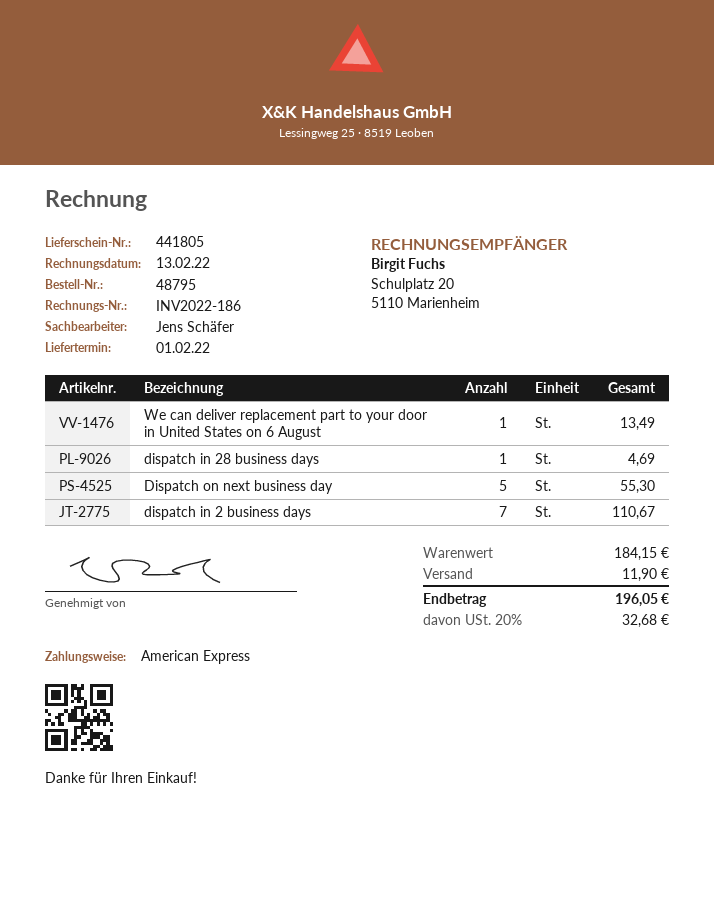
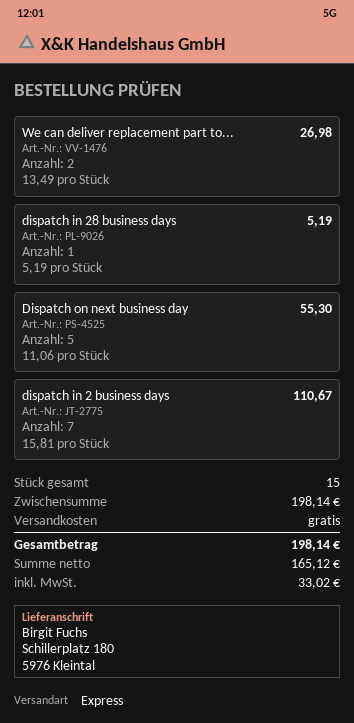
We can deliver replacement part to your door in United States on 6 August: 1 for 13.49 -> 2 for 26.98
dispatch in 28 business days: 1 for 4.69 -> 1 for 5.19
subtotal: 184.15 -> 198.14
shipping: 11.90 -> 0.00
tax: 32.68 -> 33.02
total: 196.05 -> 198.14

